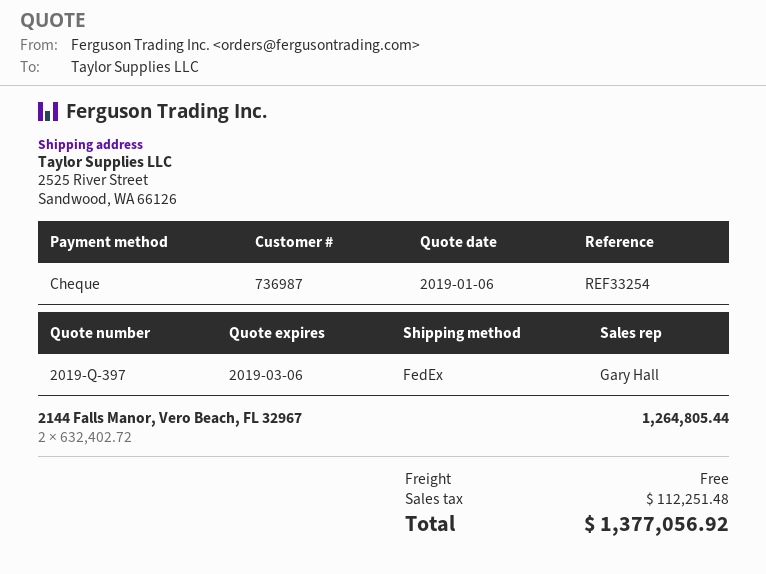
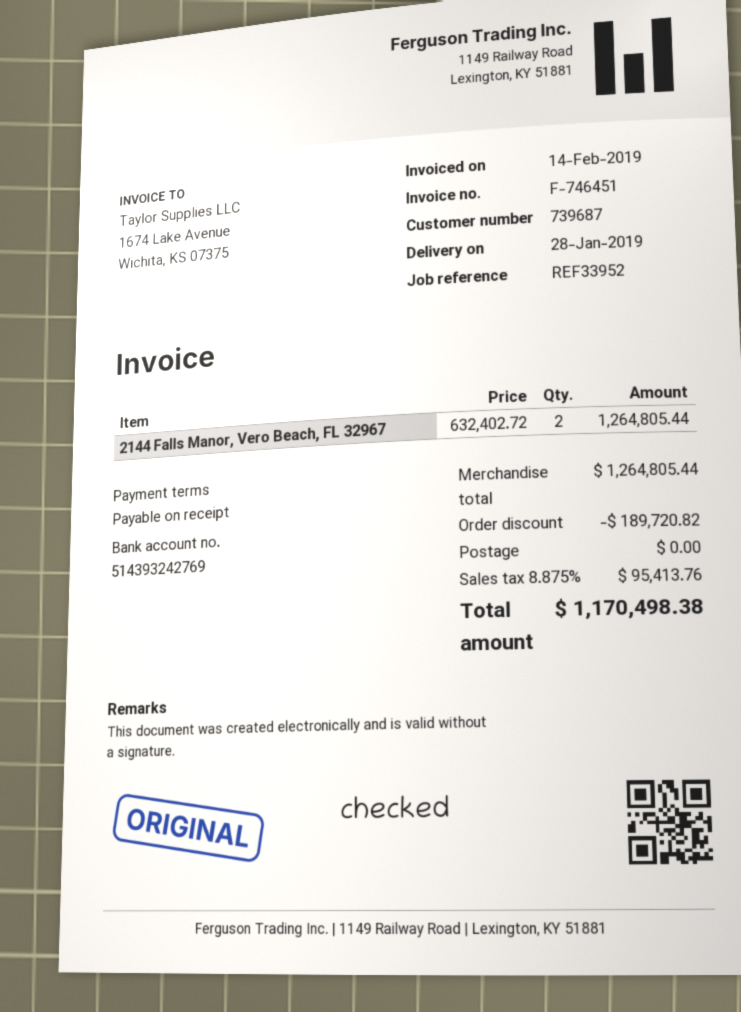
customer number: 736987 -> 739687
reference: REF33254 -> REF33952
discount: none -> 189720.82
tax: 112251.48 -> 95413.76
total: 1377056.92 -> 1170498.38

